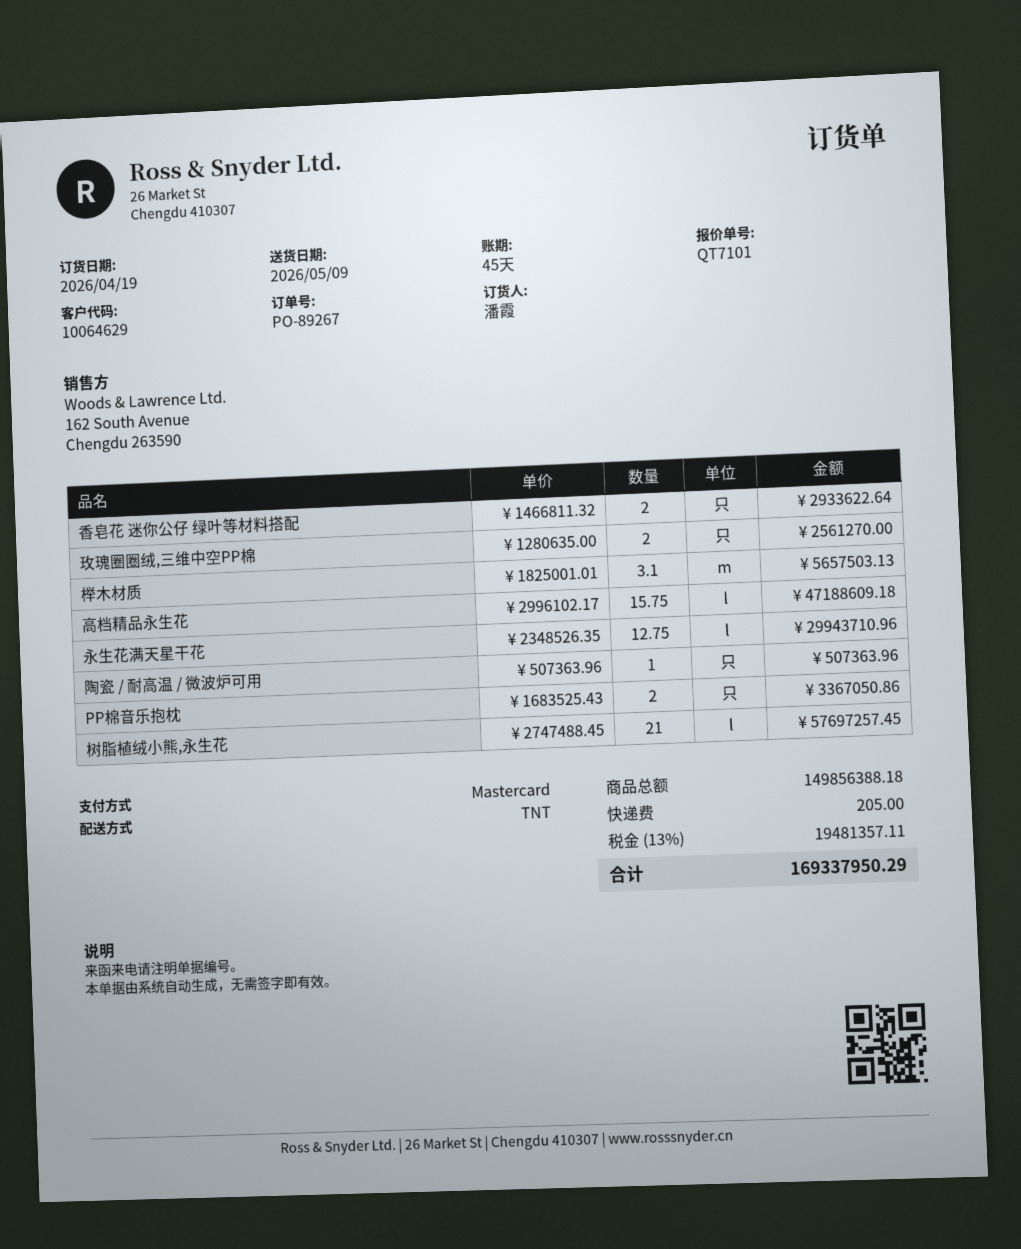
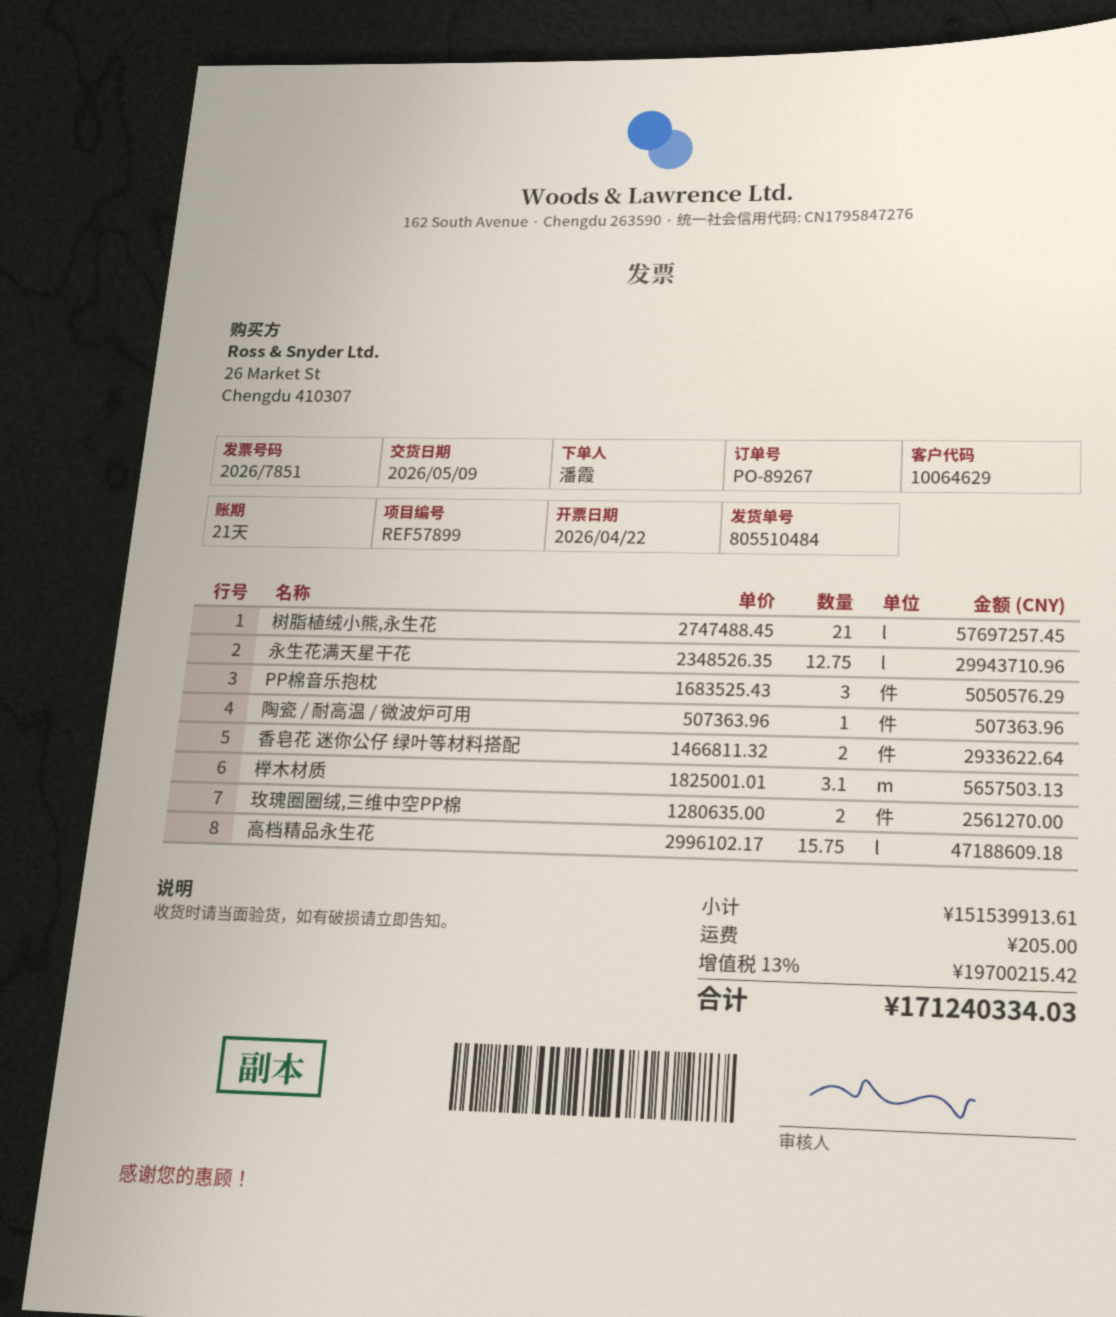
payment terms: 45 days -> 21 days
PP棉音乐抱枕: 2 x 1683525.43 = 3367050.86 -> 3 x 1683525.43 = 5050576.29
subtotal: 149856388.18 -> 151539913.61
tax: 13% = 19481357.11 -> 13% = 19700215.42
total: 169337950.29 -> 171240334.03

